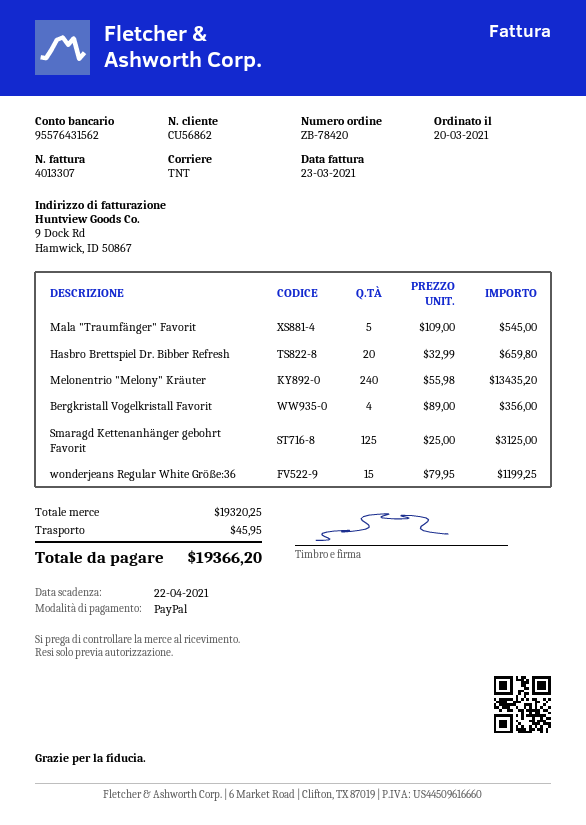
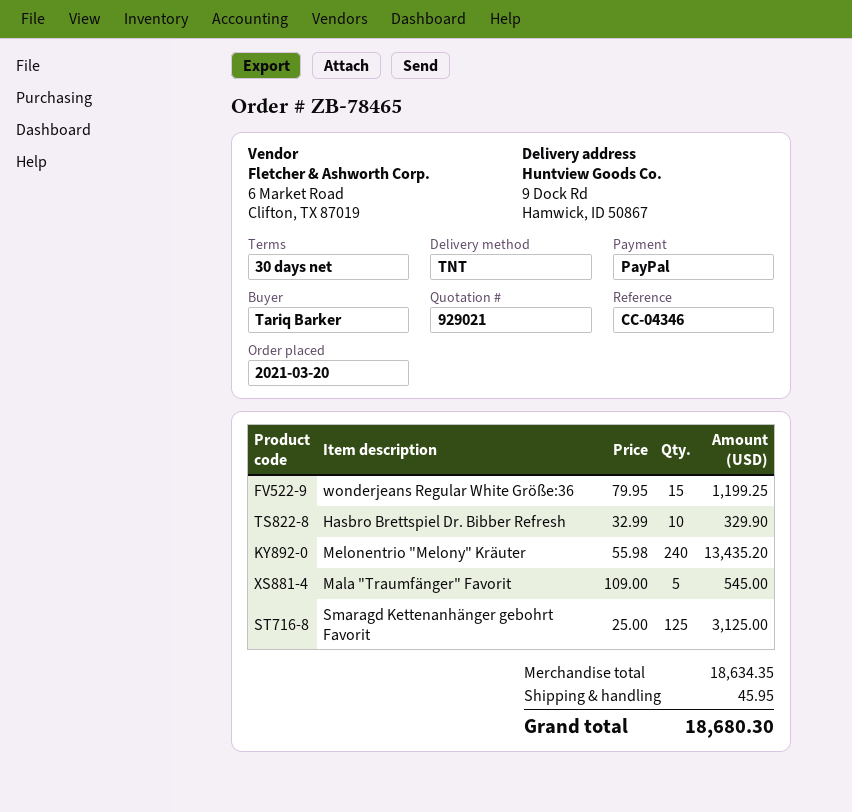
order number: ZB-78420 -> ZB-78465
Hasbro Brettspiel Dr. Bibber Refresh: 20 x 32.99 = 659.80 -> 10 x 32.99 = 329.90
Bergkristall Vogelkristall Favorit: 4 x 89.00 = 356.00 -> none
subtotal: 19320.25 -> 18634.35
total: 19366.20 -> 18680.30

